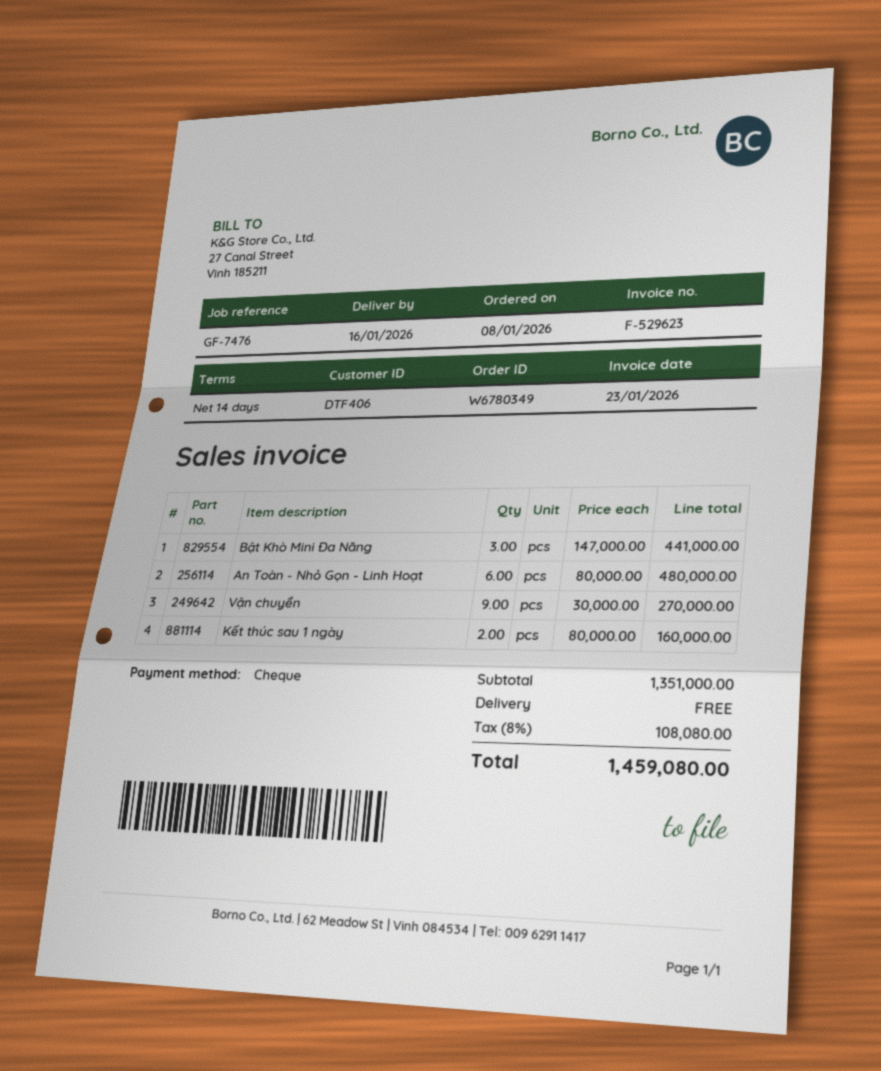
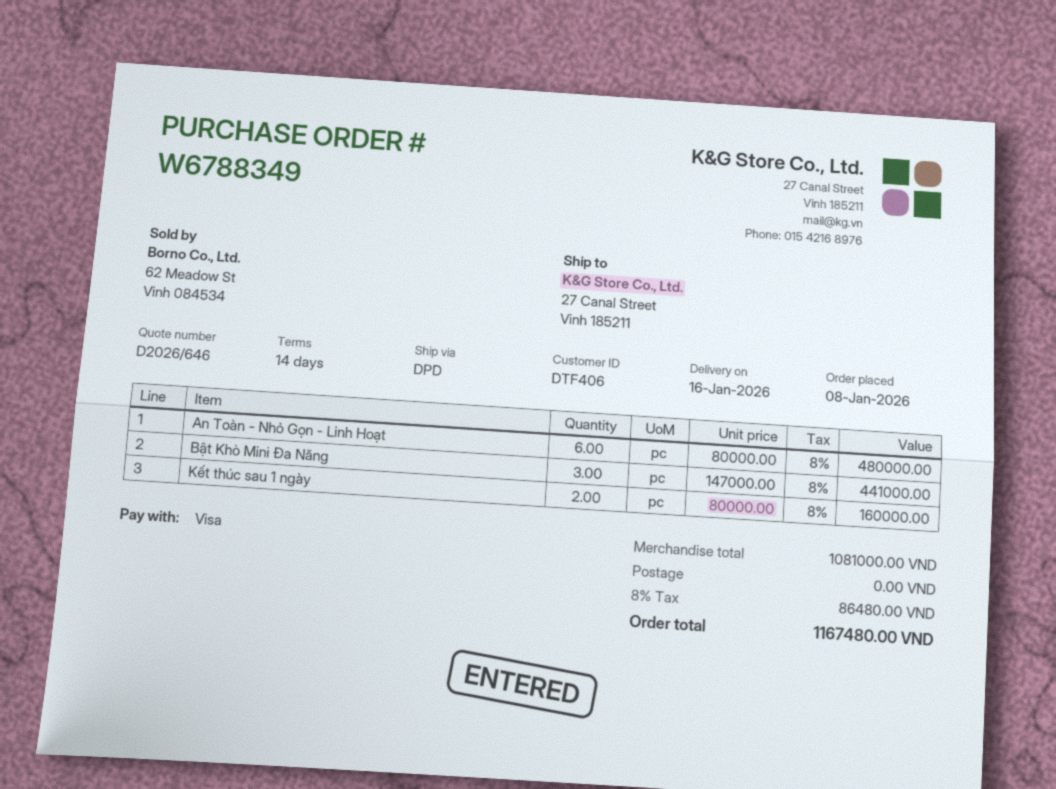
order number: W6780349 -> W6788349
payment method: cheque -> Visa
Vận chuyển: 9 x 30000.00 = 270000.00 -> none
subtotal: 1351000.00 -> 1081000.00
tax: 8% = 108080.00 -> 8% = 86480.00
total: 1459080.00 -> 1167480.00

